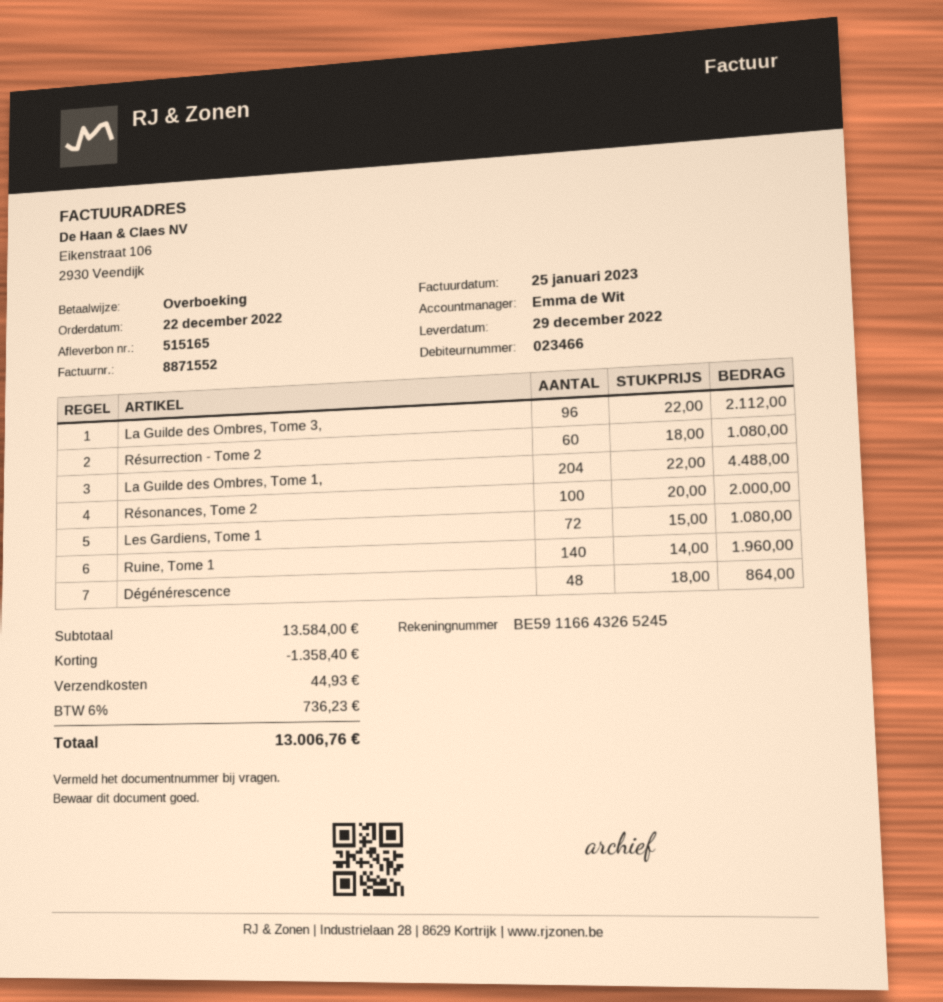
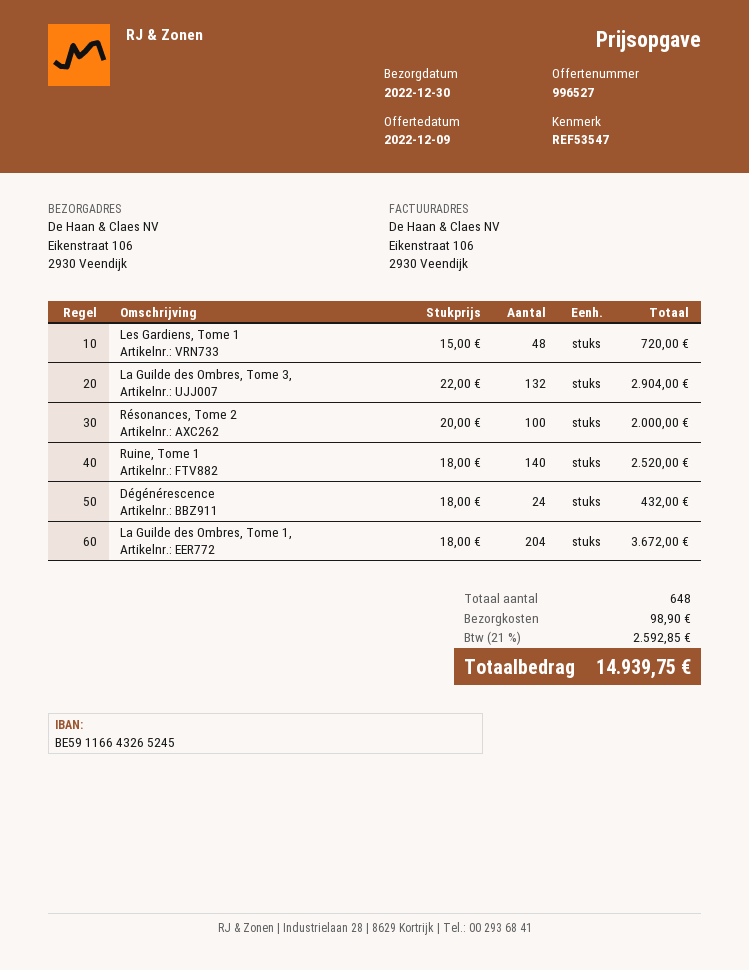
delivery date: 2022-12-29 -> 2022-12-30
La Guilde des Ombres, Tome 3,: 96 x 22.00 = 2112.00 -> 132 x 22.00 = 2904.00
Résurrection - Tome 2: 60 x 18.00 = 1080.00 -> none
La Guilde des Ombres, Tome 1,: 204 x 22.00 = 4488.00 -> 204 x 18.00 = 3672.00
Les Gardiens, Tome 1: 72 x 15.00 = 1080.00 -> 48 x 15.00 = 720.00
Ruine, Tome 1: 140 x 14.00 = 1960.00 -> 140 x 18.00 = 2520.00
Dégénérescence: 48 x 18.00 = 864.00 -> 24 x 18.00 = 432.00
discount: 1358.40 -> none
shipping: 44.93 -> 98.90
tax: 6% = 736.23 -> 21% = 2592.85
total: 13006.76 -> 14939.75

